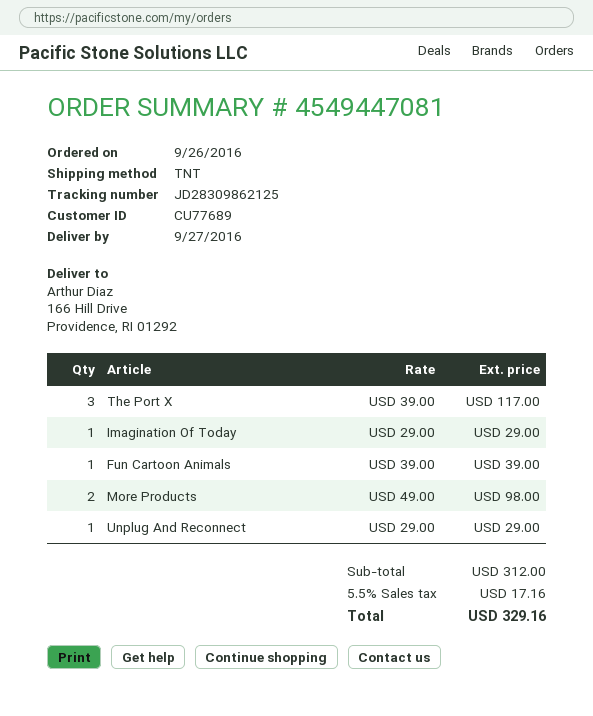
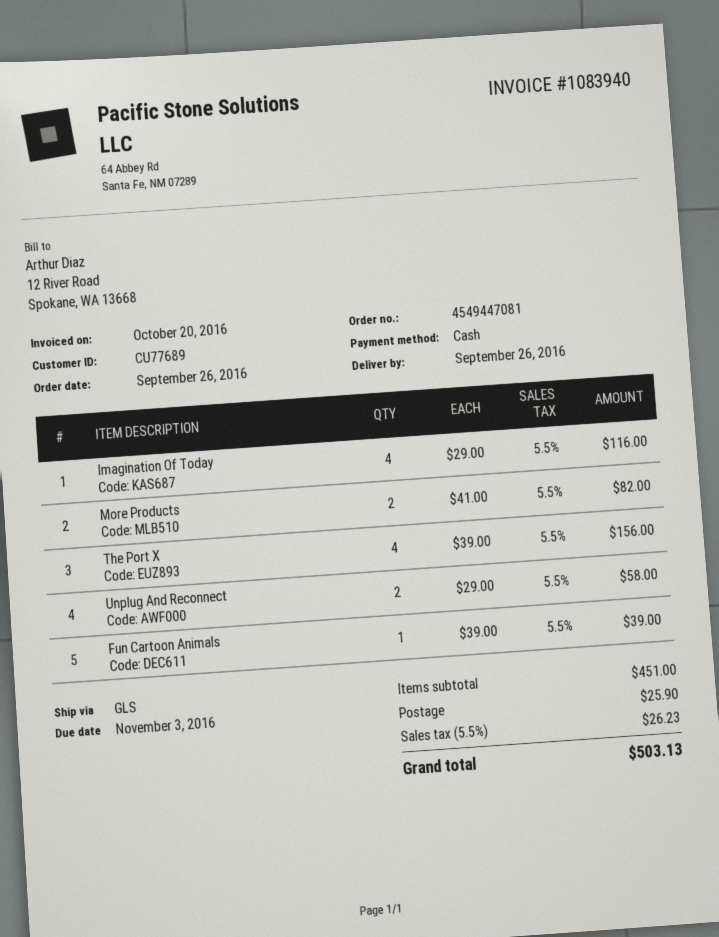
delivery date: 2016-09-27 -> 2016-09-26
shipping method: TNT -> GLS
The Port X: 3 x 39.00 = 117.00 -> 4 x 39.00 = 156.00
Imagination Of Today: 1 x 29.00 = 29.00 -> 4 x 29.00 = 116.00
More Products: 2 x 49.00 = 98.00 -> 2 x 41.00 = 82.00
Unplug And Reconnect: 1 x 29.00 = 29.00 -> 2 x 29.00 = 58.00
subtotal: 312.00 -> 451.00
shipping: none -> 25.90
tax: 5.5% = 17.16 -> 5.5% = 26.23
total: 329.16 -> 503.13

